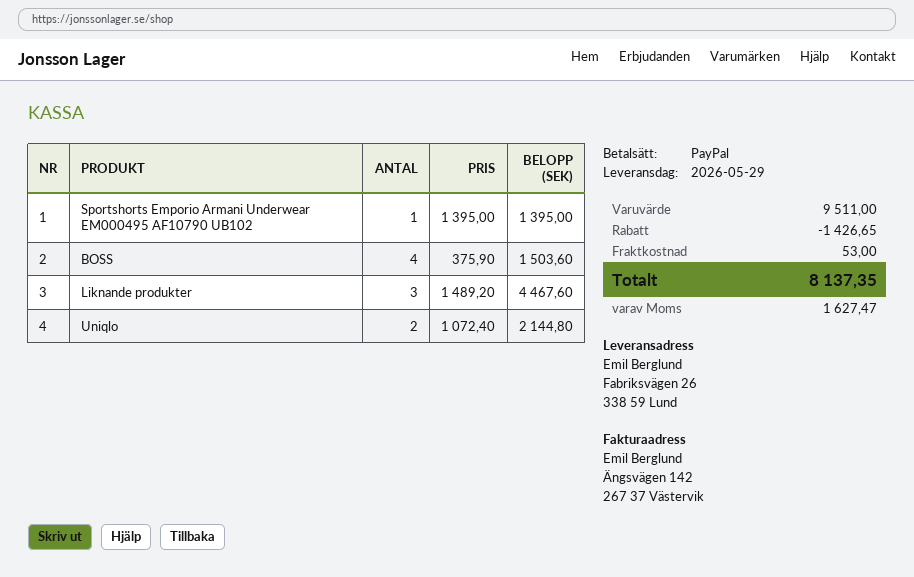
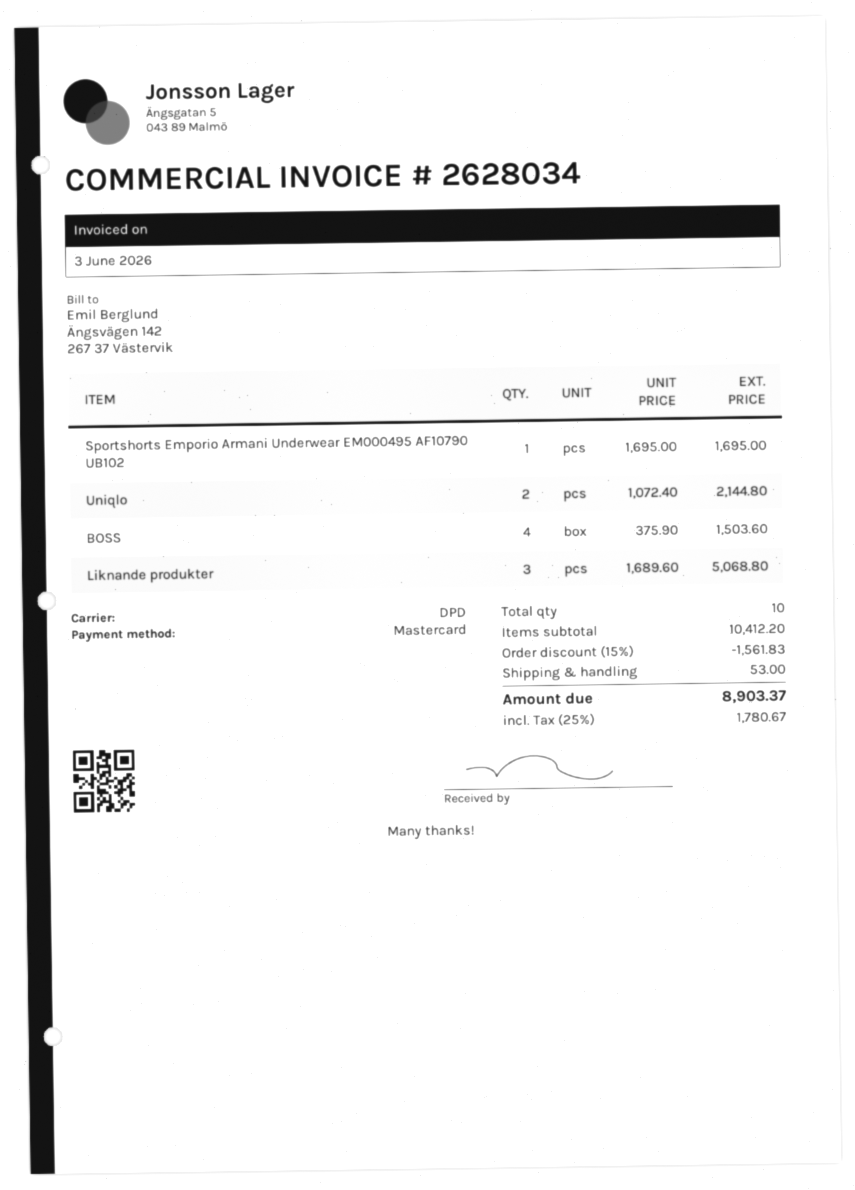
payment method: PayPal -> Mastercard
Sportshorts Emporio Armani Underwear EM000495 AF10790 UB102: 1 x 1395.00 = 1395.00 -> 1 x 1695.00 = 1695.00
Liknande produkter: 3 x 1489.20 = 4467.60 -> 3 x 1689.60 = 5068.80
subtotal: 9511.00 -> 10412.20
discount: 1426.65 -> 1561.83
tax: 1627.47 -> 1780.67
total: 8137.35 -> 8903.37

